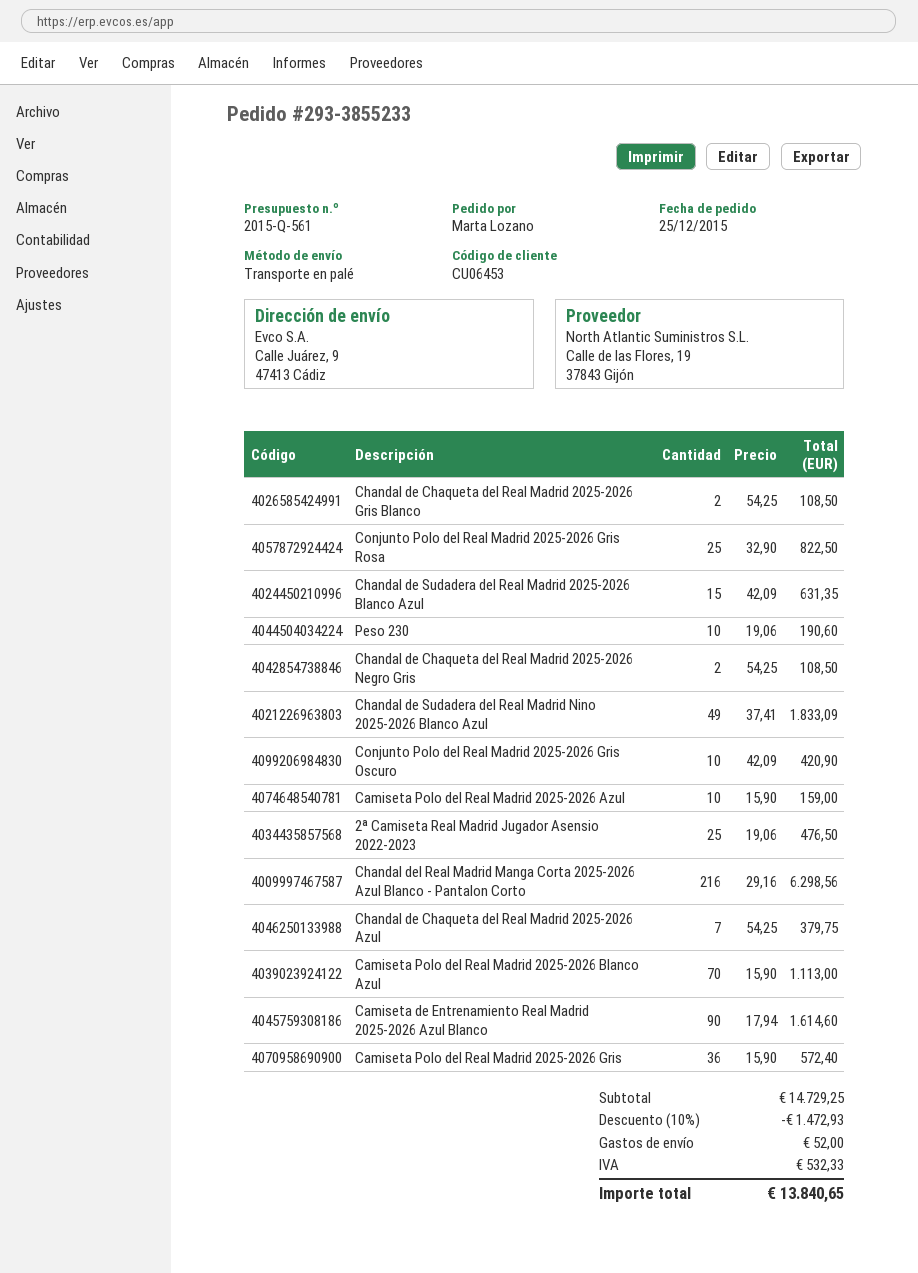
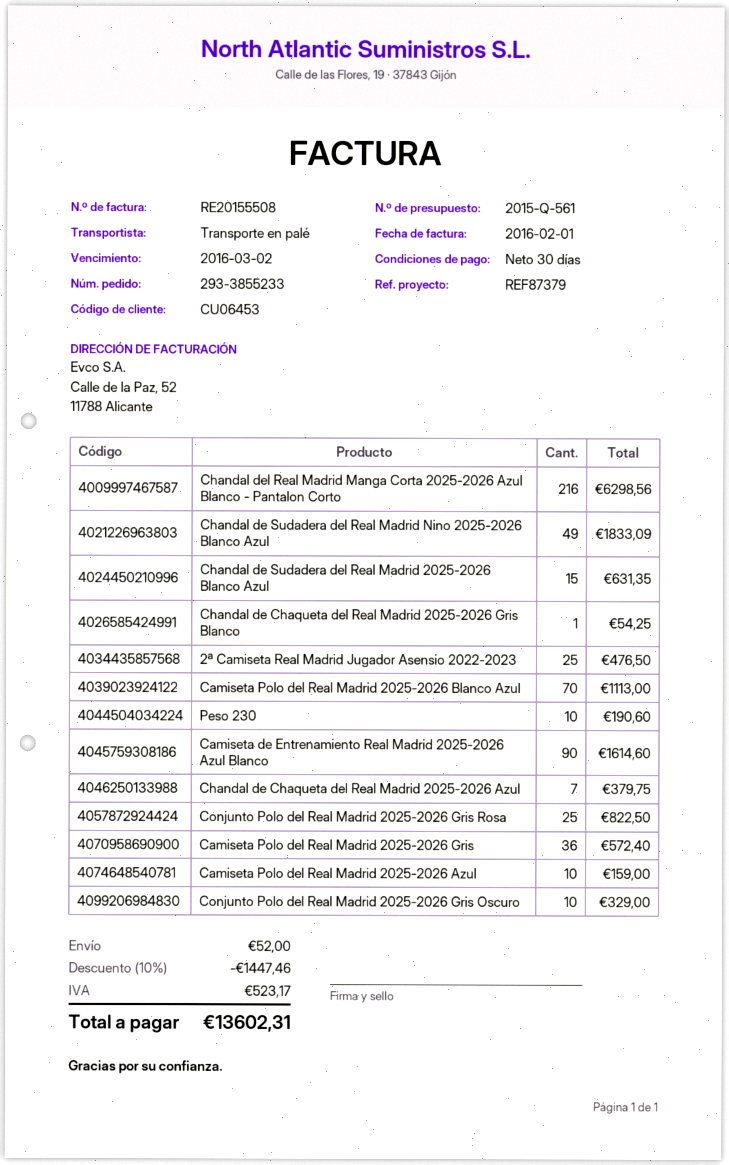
Chandal de Chaqueta del Real Madrid 2025-2026 Gris Blanco: 2 for 108.50 -> 1 for 54.25
Chandal de Chaqueta del Real Madrid 2025-2026 Negro Gris: 2 for 108.50 -> none
Conjunto Polo del Real Madrid 2025-2026 Gris Oscuro: 10 for 420.90 -> 10 for 329.00
discount: 10% = 1472.93 -> 10% = 1447.46
tax: 532.33 -> 523.17
total: 13840.65 -> 13602.31

